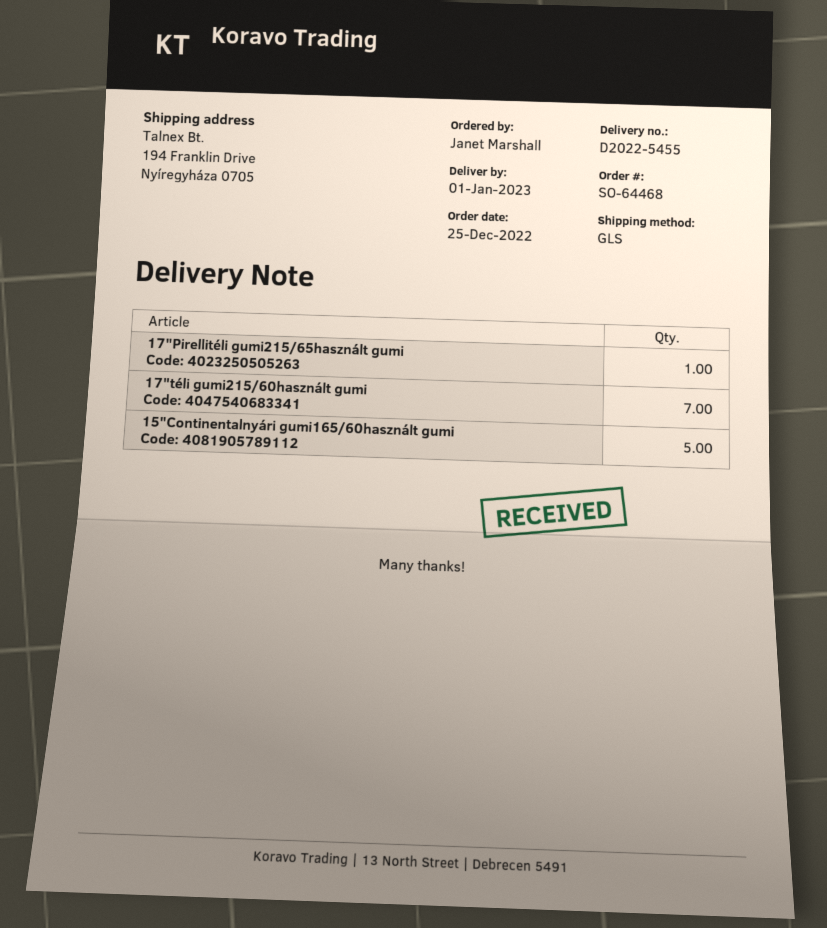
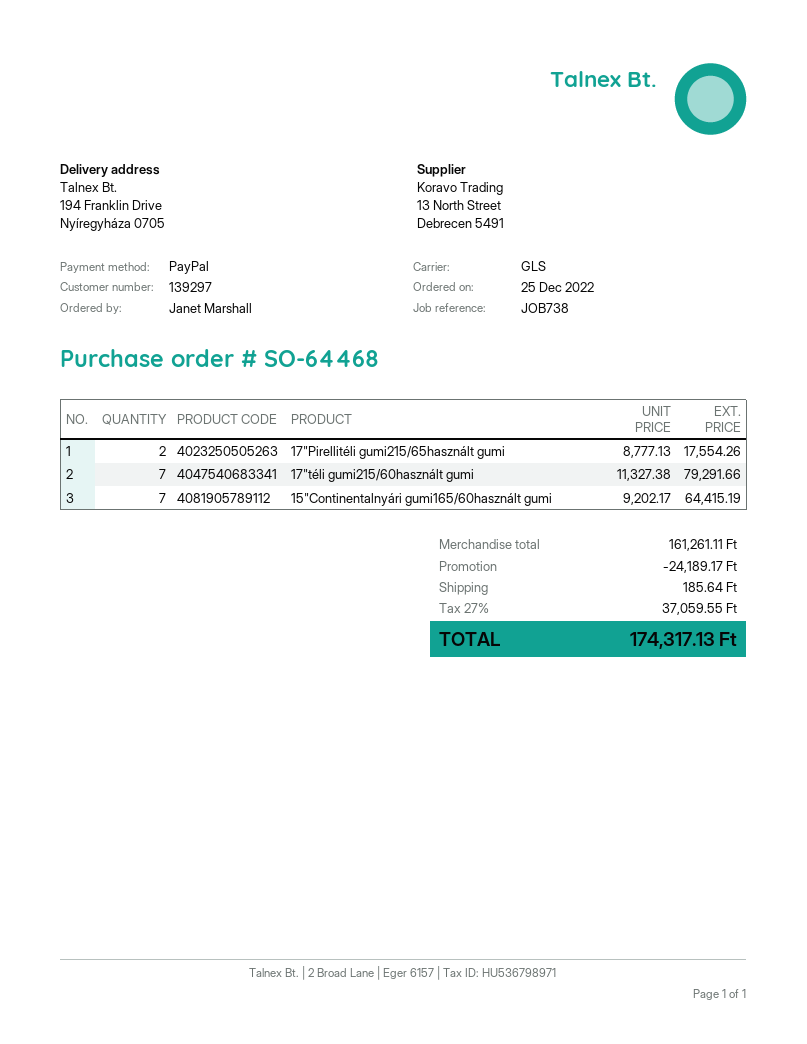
17"Pirellitéli gumi215/65használt gumi: 1 -> 2
15"Continentalnyári gumi165/60használt gumi: 5 -> 7

